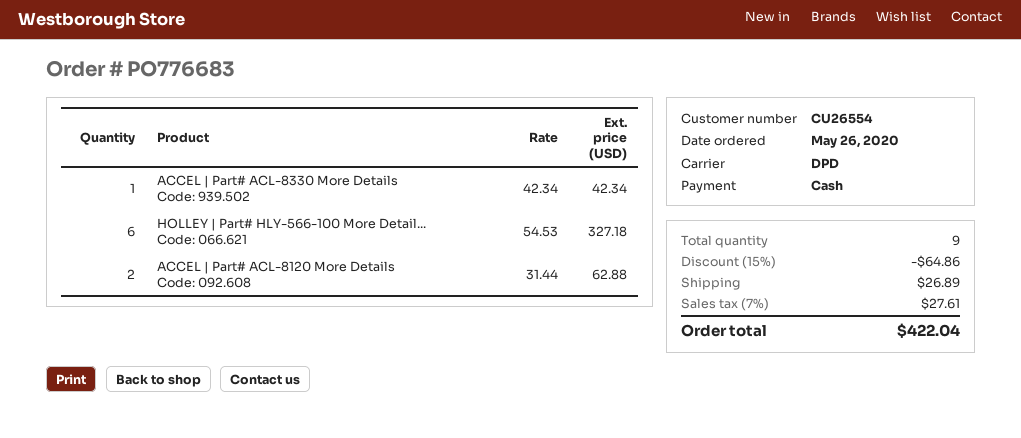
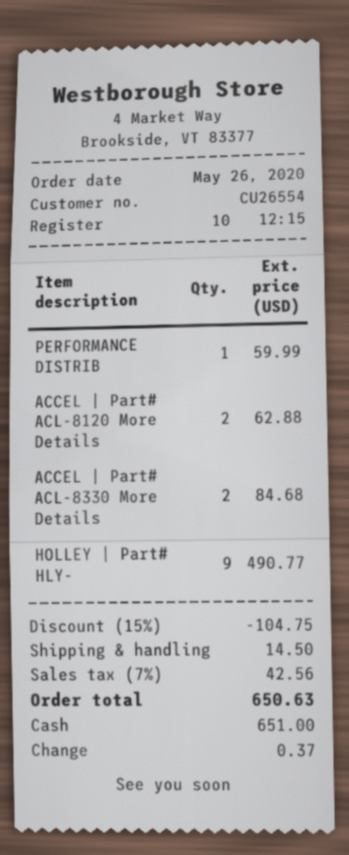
ACCEL | Part# ACL-8330 More Details: 1 for 42.34 -> 2 for 84.68
HOLLEY | Part# HLY-566-100 More Detail...: 6 for 327.18 -> 9 for 490.77
PERFORMANCE DISTRIB: none -> 1 for 59.99
discount: 15% = 64.86 -> 15% = 104.75
shipping: 26.89 -> 14.50
tax: 7% = 27.61 -> 7% = 42.56
total: 422.04 -> 650.63

